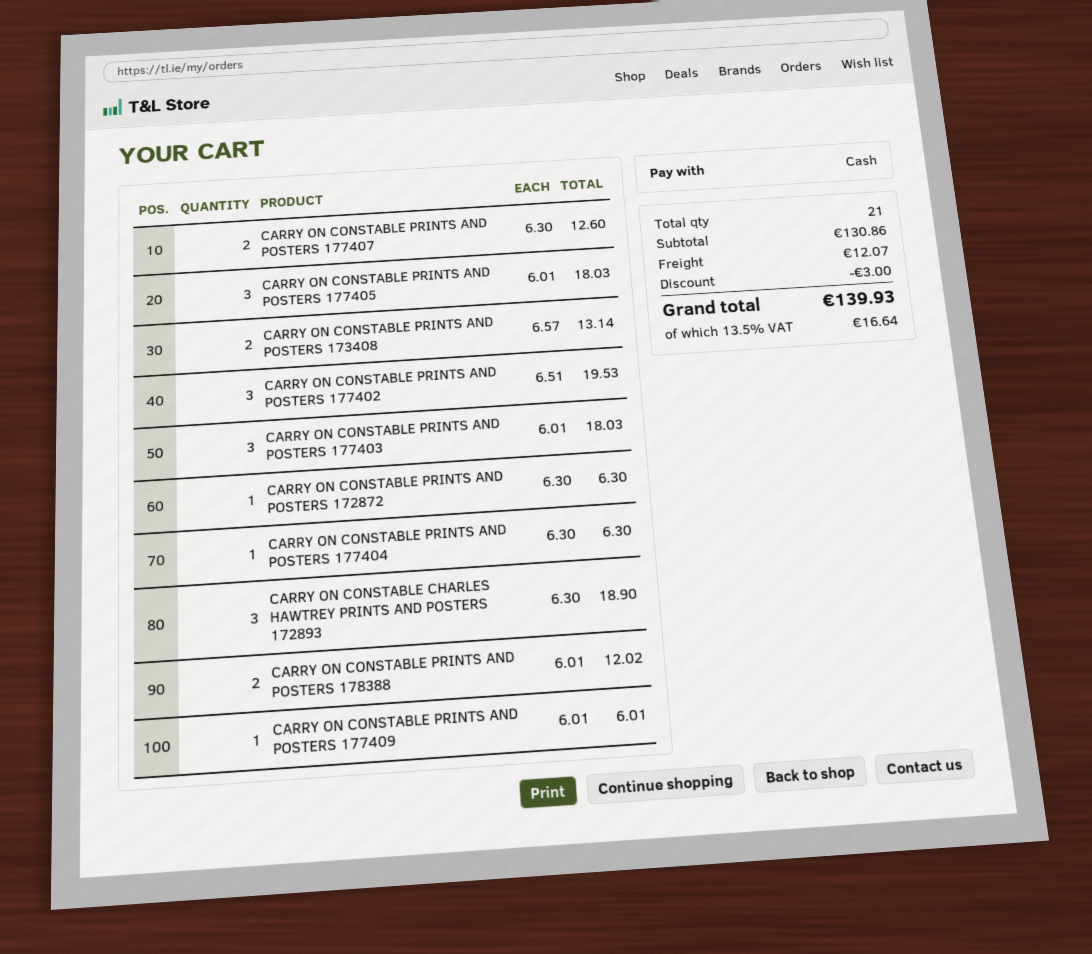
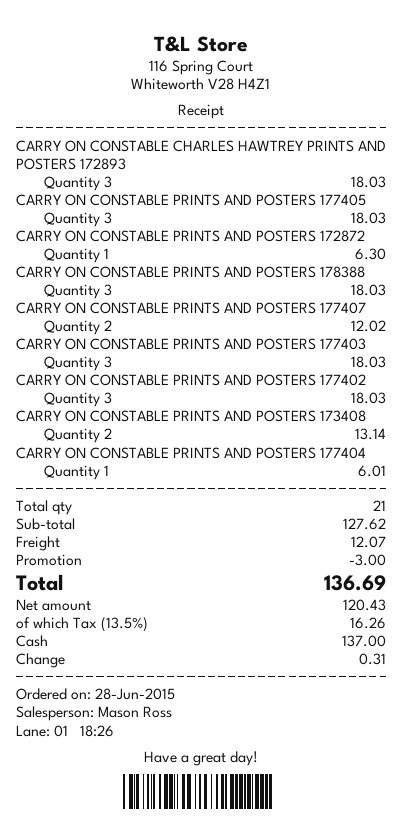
CARRY ON CONSTABLE PRINTS AND POSTERS 177407: 2 for 12.60 -> 2 for 12.02
CARRY ON CONSTABLE PRINTS AND POSTERS 177402: 3 for 19.53 -> 3 for 18.03
CARRY ON CONSTABLE PRINTS AND POSTERS 177404: 1 for 6.30 -> 1 for 6.01
CARRY ON CONSTABLE CHARLES HAWTREY PRINTS AND POSTERS 172893: 3 for 18.90 -> 3 for 18.03
CARRY ON CONSTABLE PRINTS AND POSTERS 178388: 2 for 12.02 -> 3 for 18.03
CARRY ON CONSTABLE PRINTS AND POSTERS 177409: 1 for 6.01 -> none
subtotal: 130.86 -> 127.62
tax: 13.5% = 16.64 -> 13.5% = 16.26
total: 139.93 -> 136.69

